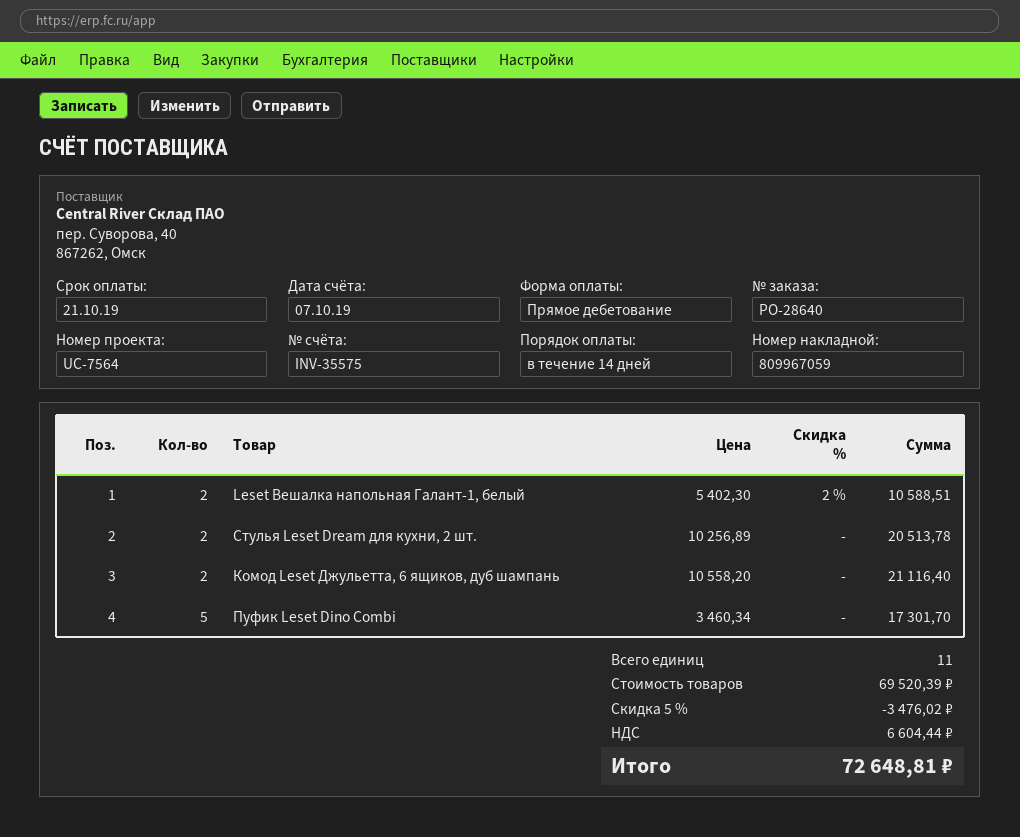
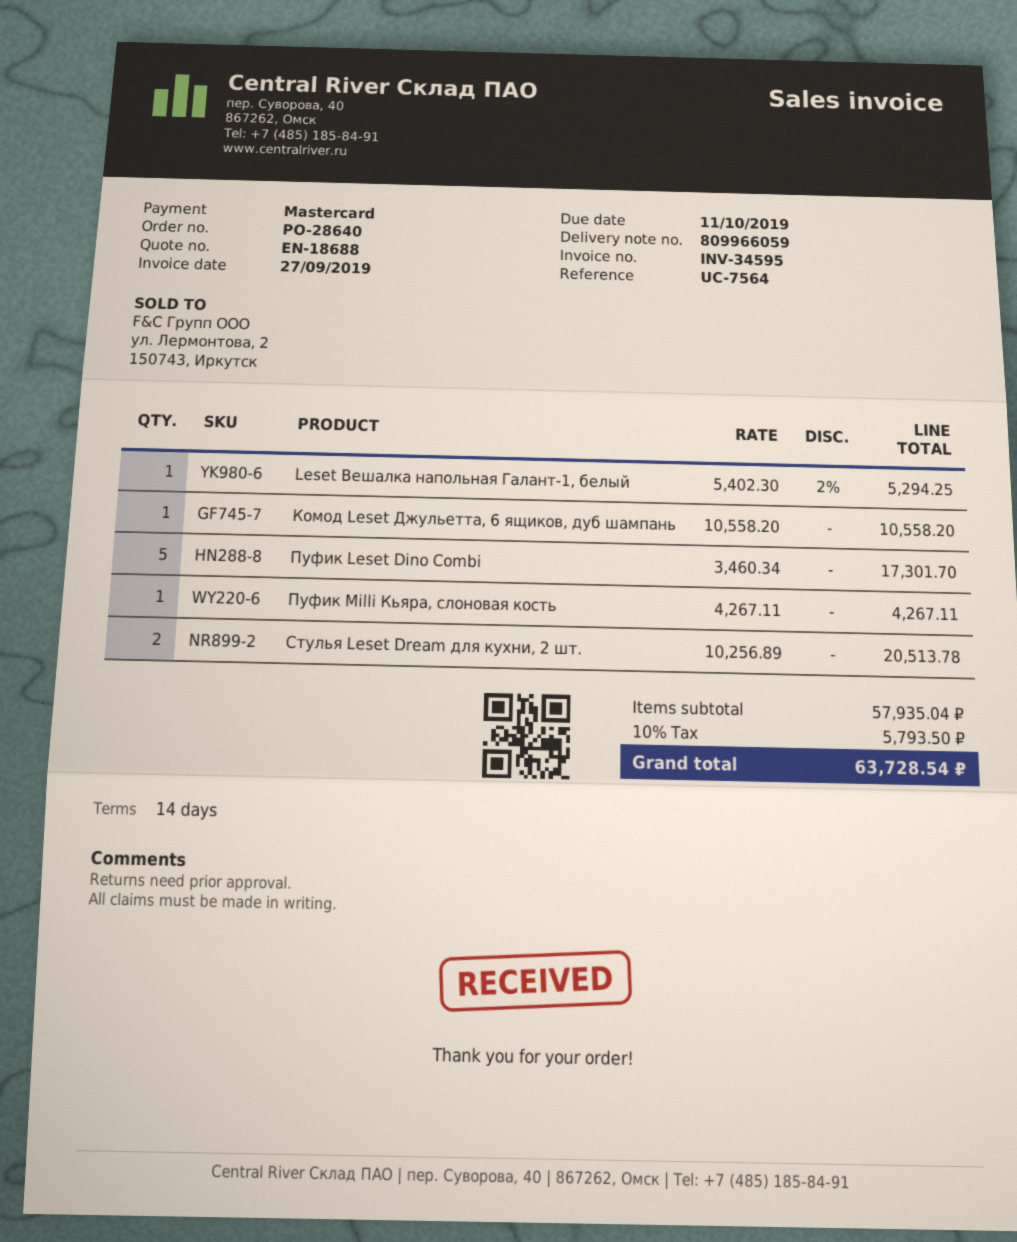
delivery note number: 809967059 -> 809966059
invoice number: INV-35575 -> INV-34595
invoice date: 2019-10-07 -> 2019-09-27
due date: 2019-10-21 -> 2019-10-11
payment method: direct debit -> Mastercard
Leset Вешалка напольная Галант-1, белый: 2 x 5402.30 - 2% = 10588.51 -> 1 x 5402.30 - 2% = 5294.25
Комод Leset Джульетта, 6 ящиков, дуб шампань: 2 x 10558.20 = 21116.40 -> 1 x 10558.20 = 10558.20
Пуфик Milli Кьяра, слоновая кость: none -> 1 x 4267.11 = 4267.11
subtotal: 69520.39 -> 57935.04
discount: 5% = 3476.02 -> none
tax: 6604.44 -> 5793.50
total: 72648.81 -> 63728.54

